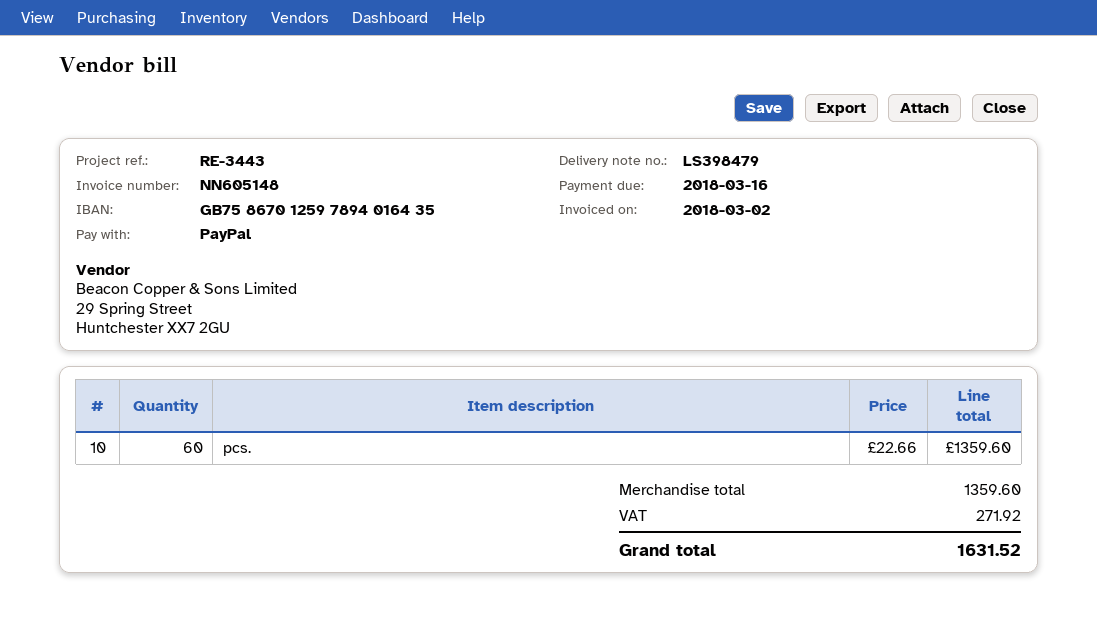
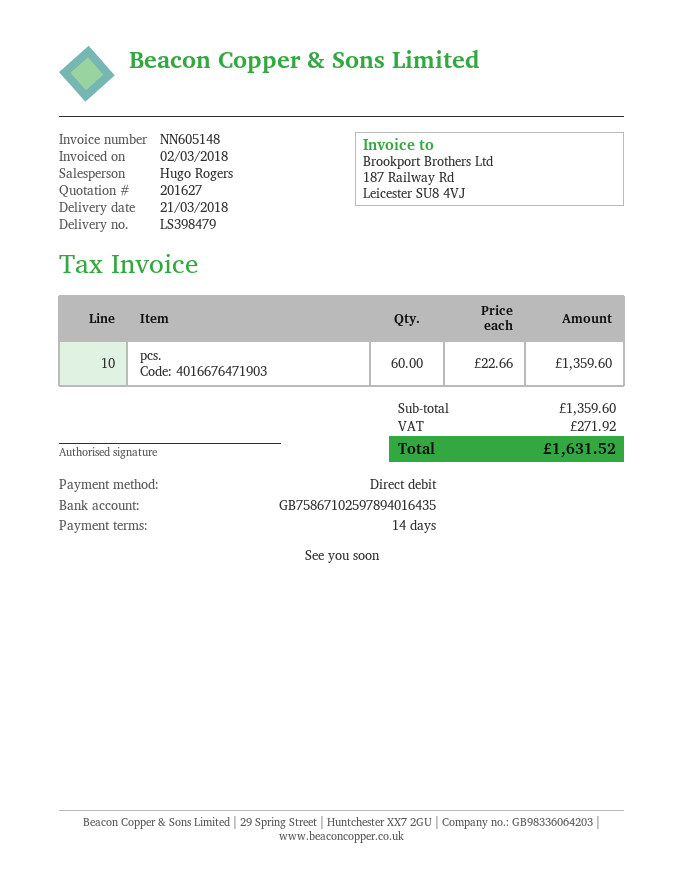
payment method: PayPal -> direct debit
bank account: GB75867012597894016435 -> GB75867102597894016435

